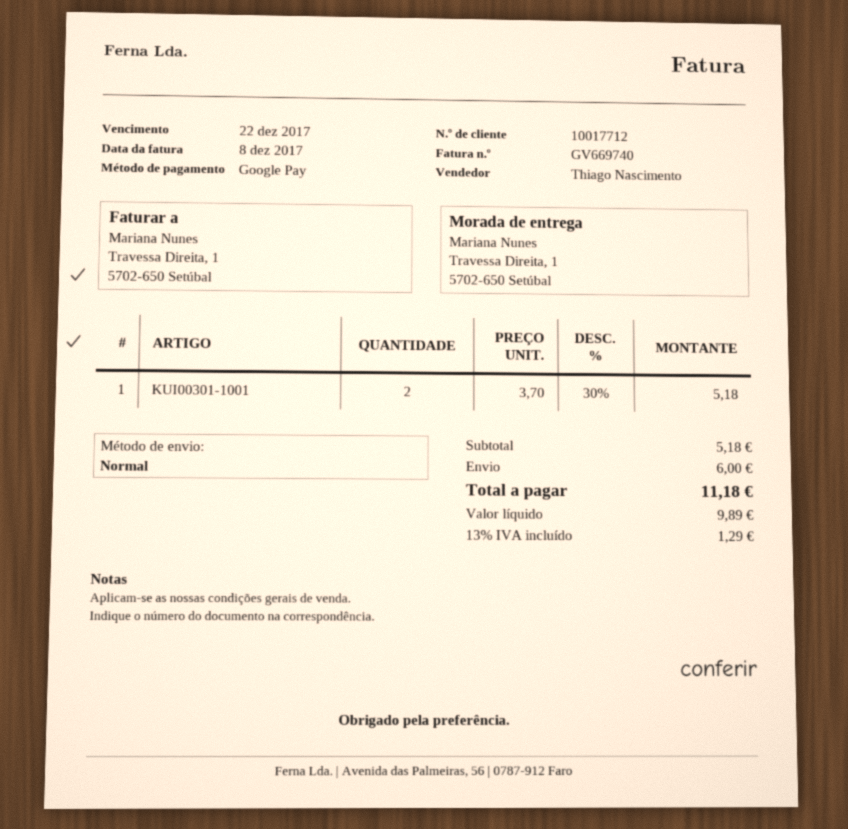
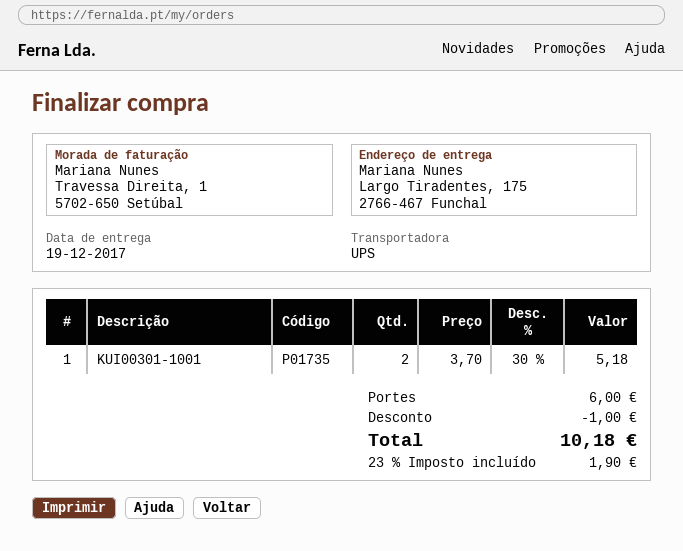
shipping method: standard -> UPS
ship to: Travessa Direita, 1, 5702-650 Setúbal -> Largo Tiradentes, 175, 2766-467 Funchal
discount: none -> 1.00
tax: 13% = 1.29 -> 23% = 1.90
total: 11.18 -> 10.18

